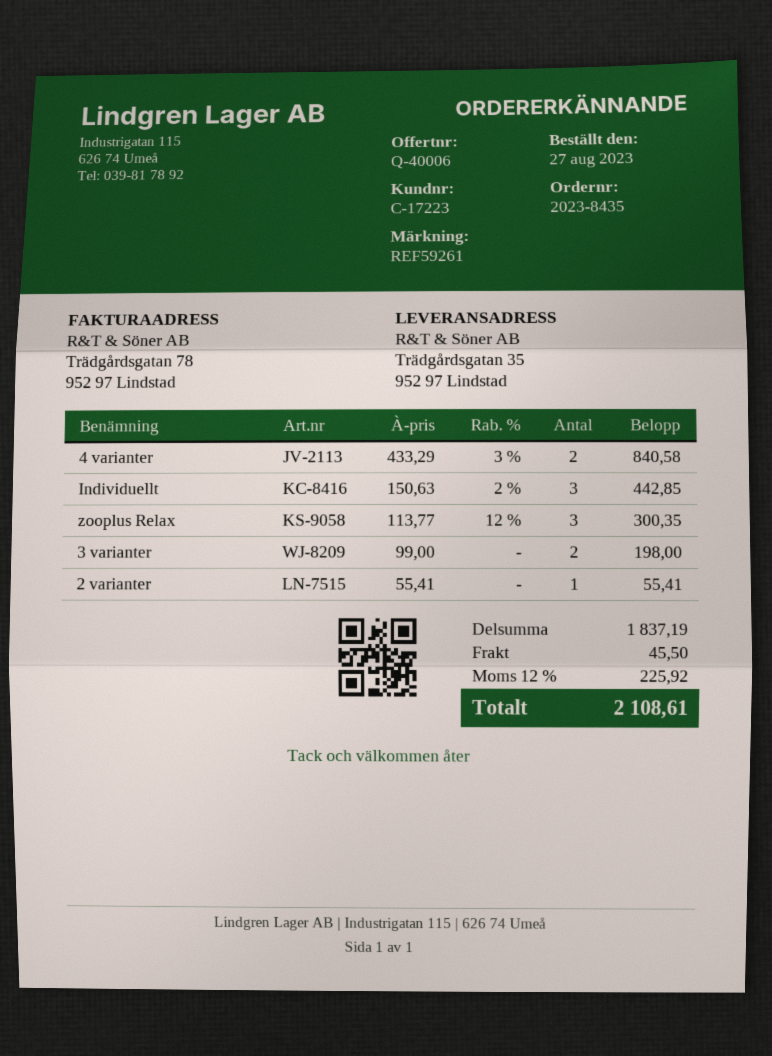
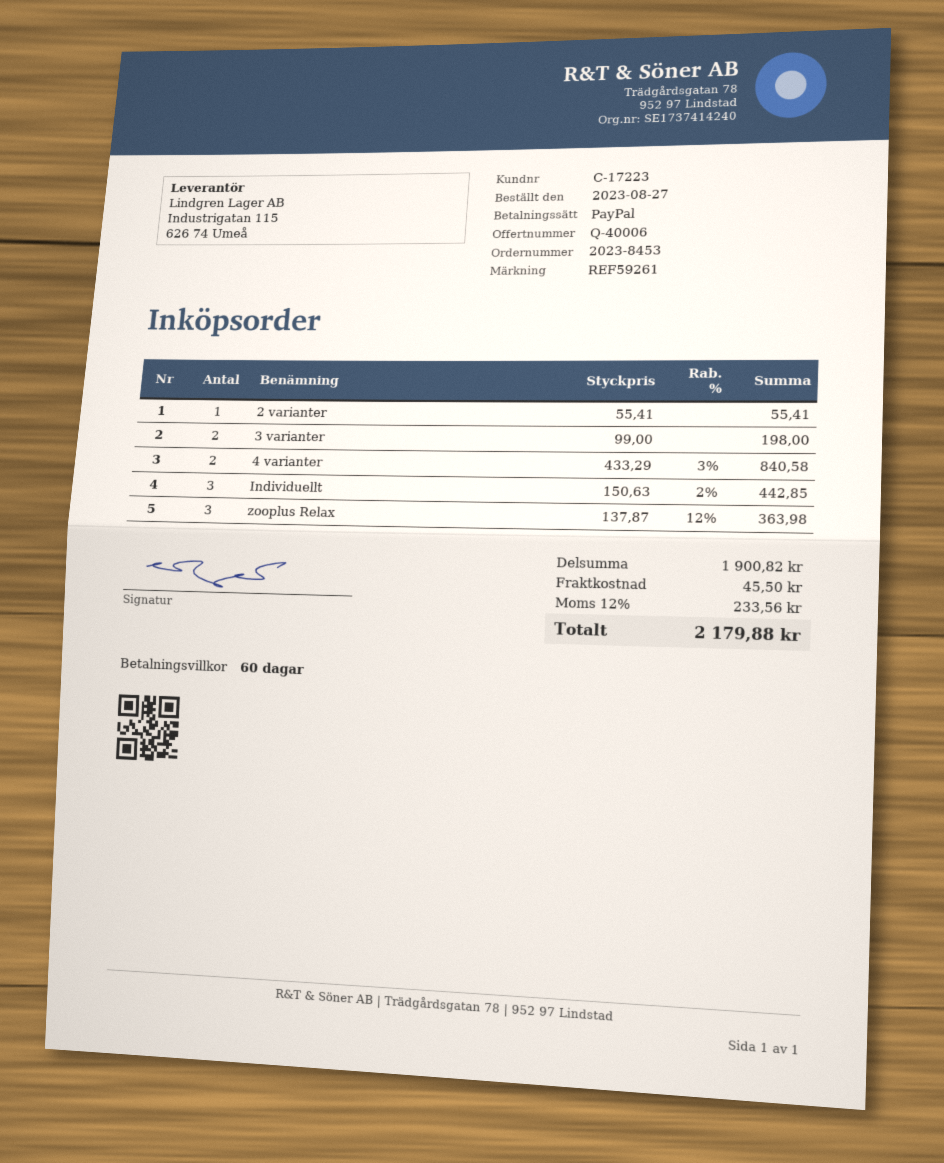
order number: 2023-8435 -> 2023-8453
zooplus Relax: 3 x 113.77 - 12% = 300.35 -> 3 x 137.87 - 12% = 363.98
subtotal: 1837.19 -> 1900.82
tax: 12% = 225.92 -> 12% = 233.56
total: 2108.61 -> 2179.88

